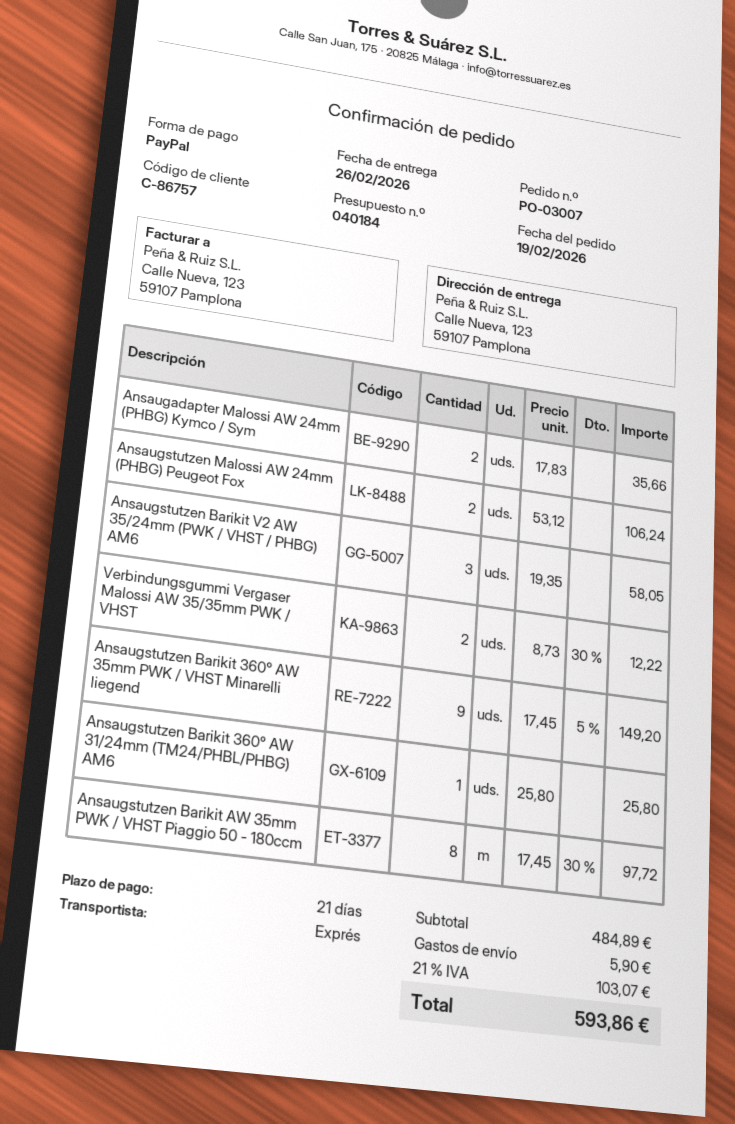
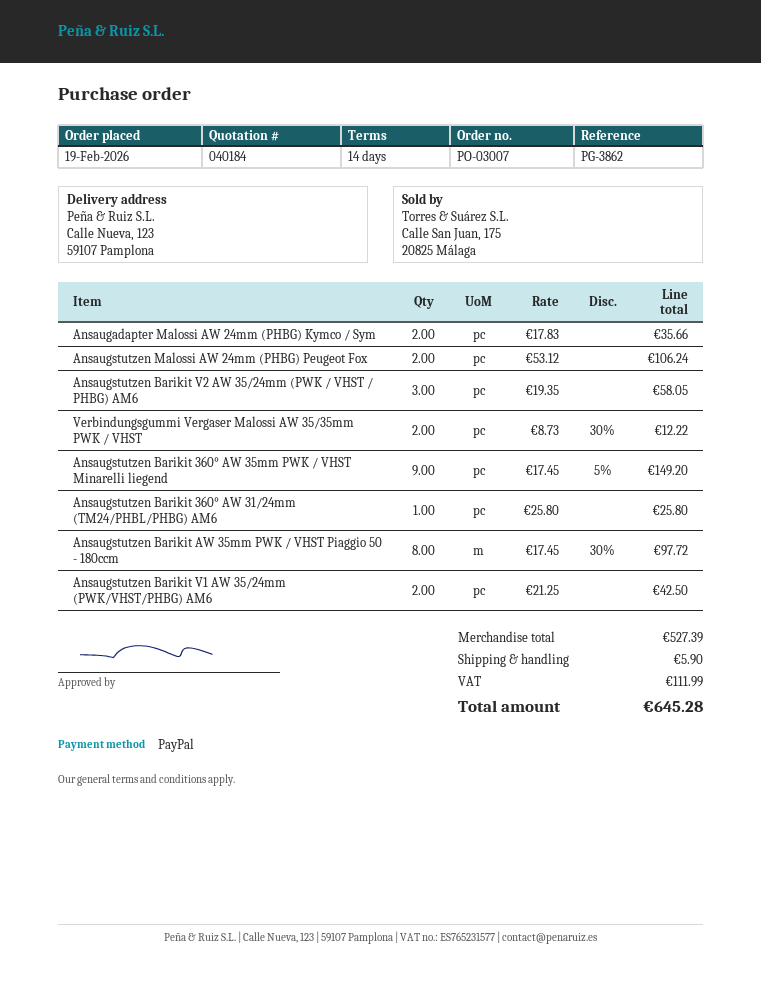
payment terms: 21 days -> 14 days
Ansaugstutzen Barikit V1 AW 35/24mm (PWK/VHST/PHBG) AM6: none -> 2 x 21.25 = 42.50
subtotal: 484.89 -> 527.39
tax: 103.07 -> 111.99
total: 593.86 -> 645.28

